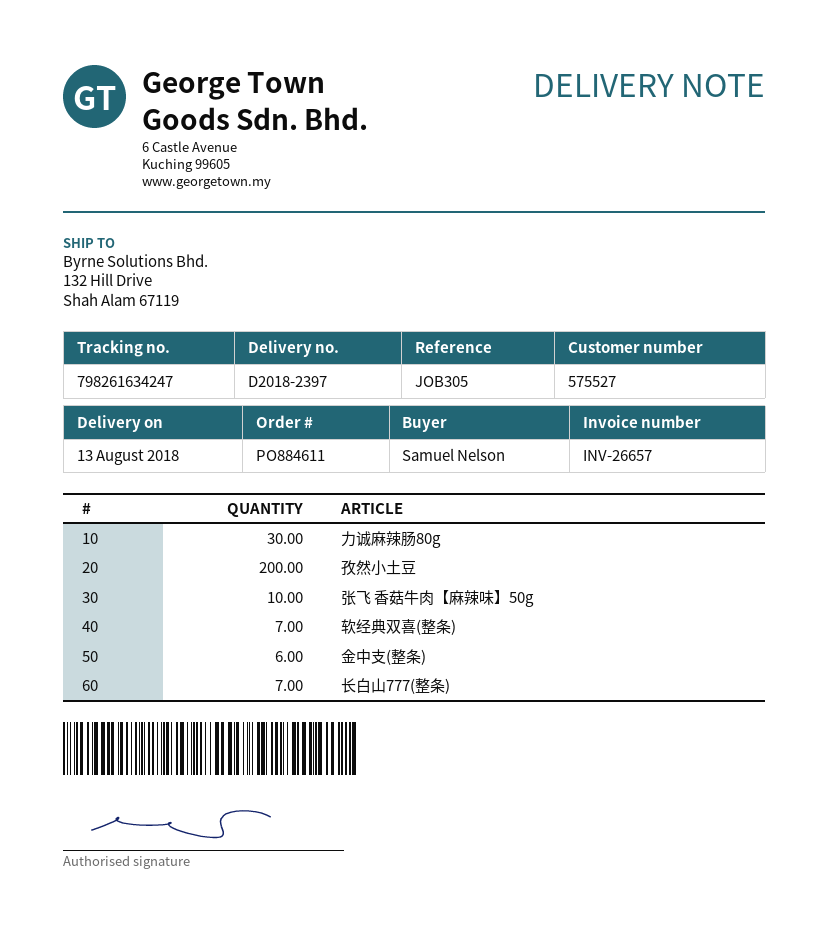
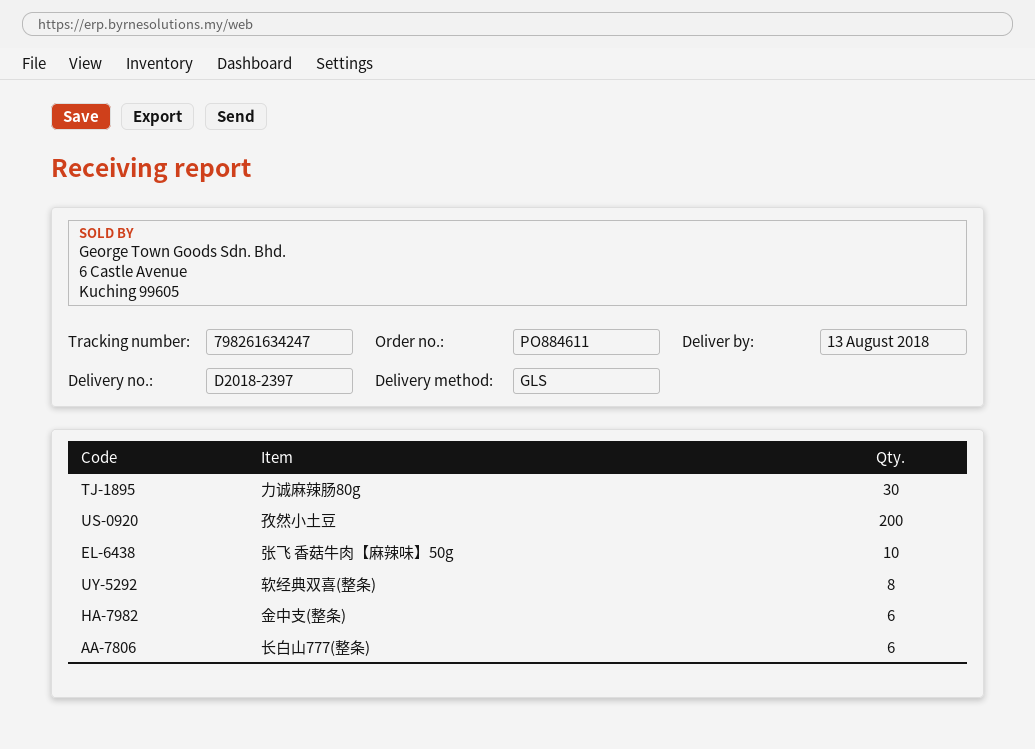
软经典双喜(整条): 7 -> 8
长白山777(整条): 7 -> 6

